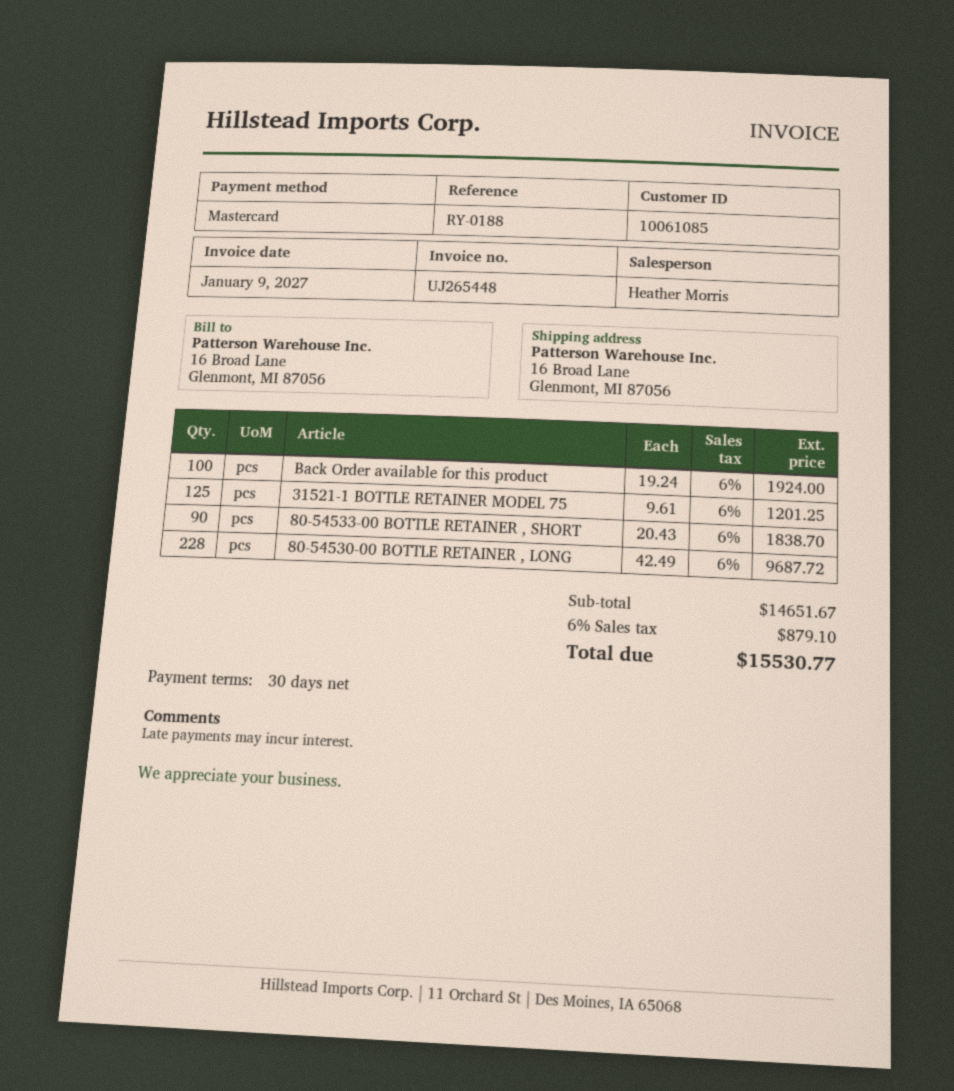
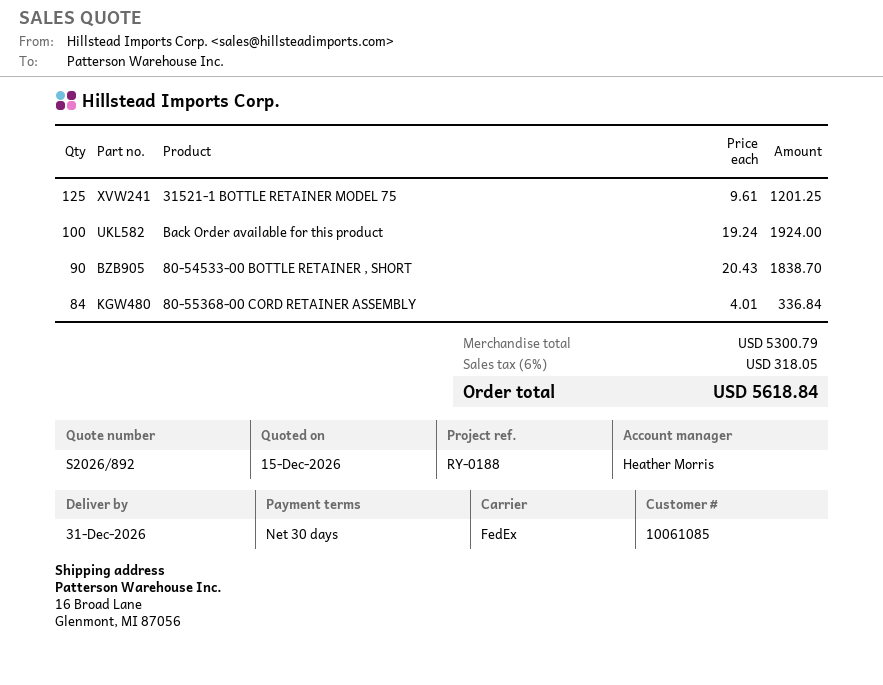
80-54530-00 BOTTLE RETAINER , LONG: 228 x 42.49 = 9687.72 -> none
80-55368-00 CORD RETAINER ASSEMBLY: none -> 84 x 4.01 = 336.84
subtotal: 14651.67 -> 5300.79
tax: 6% = 879.10 -> 6% = 318.05
total: 15530.77 -> 5618.84

